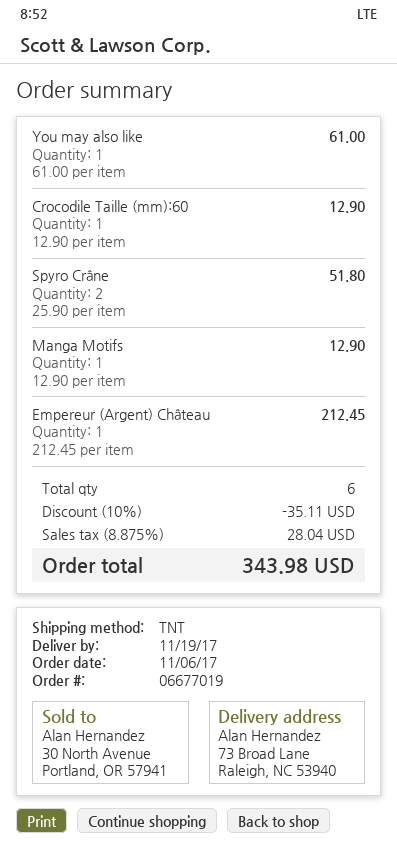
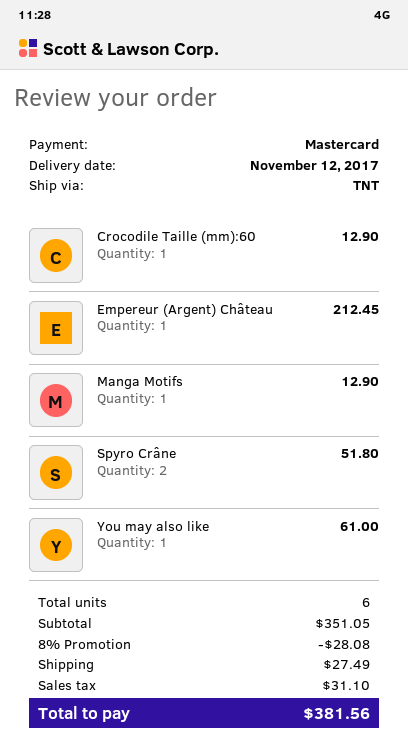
delivery date: 2017-11-19 -> 2017-11-12
discount: 10% = 35.11 -> 8% = 28.08
shipping: none -> 27.49
tax: 28.04 -> 31.10
total: 343.98 -> 381.56

